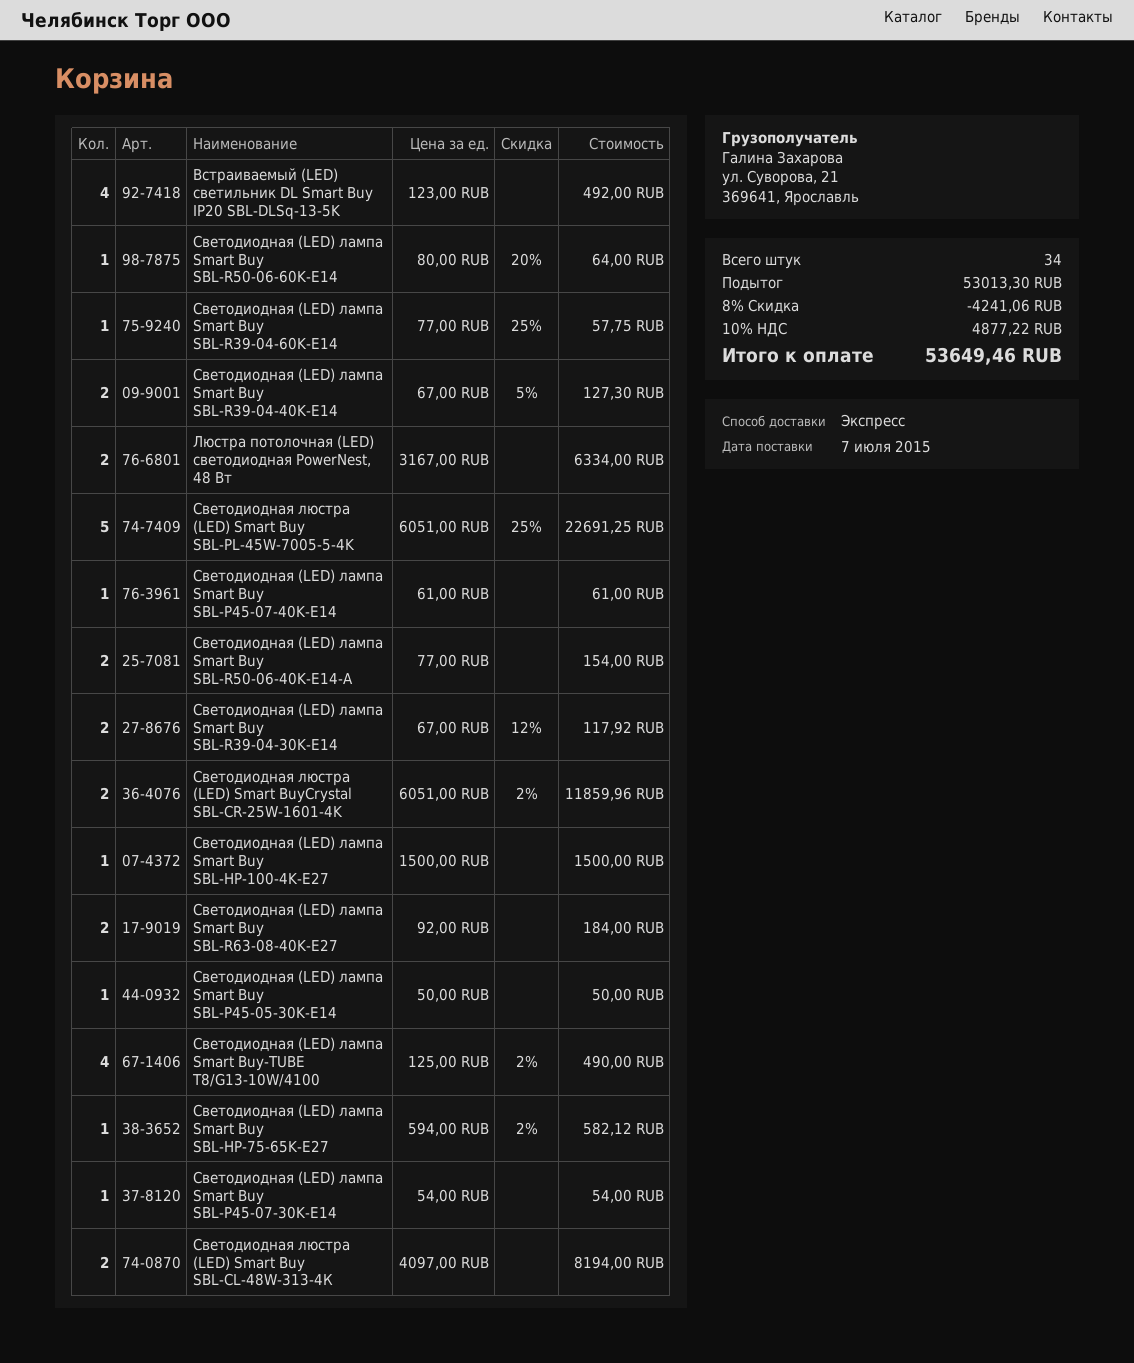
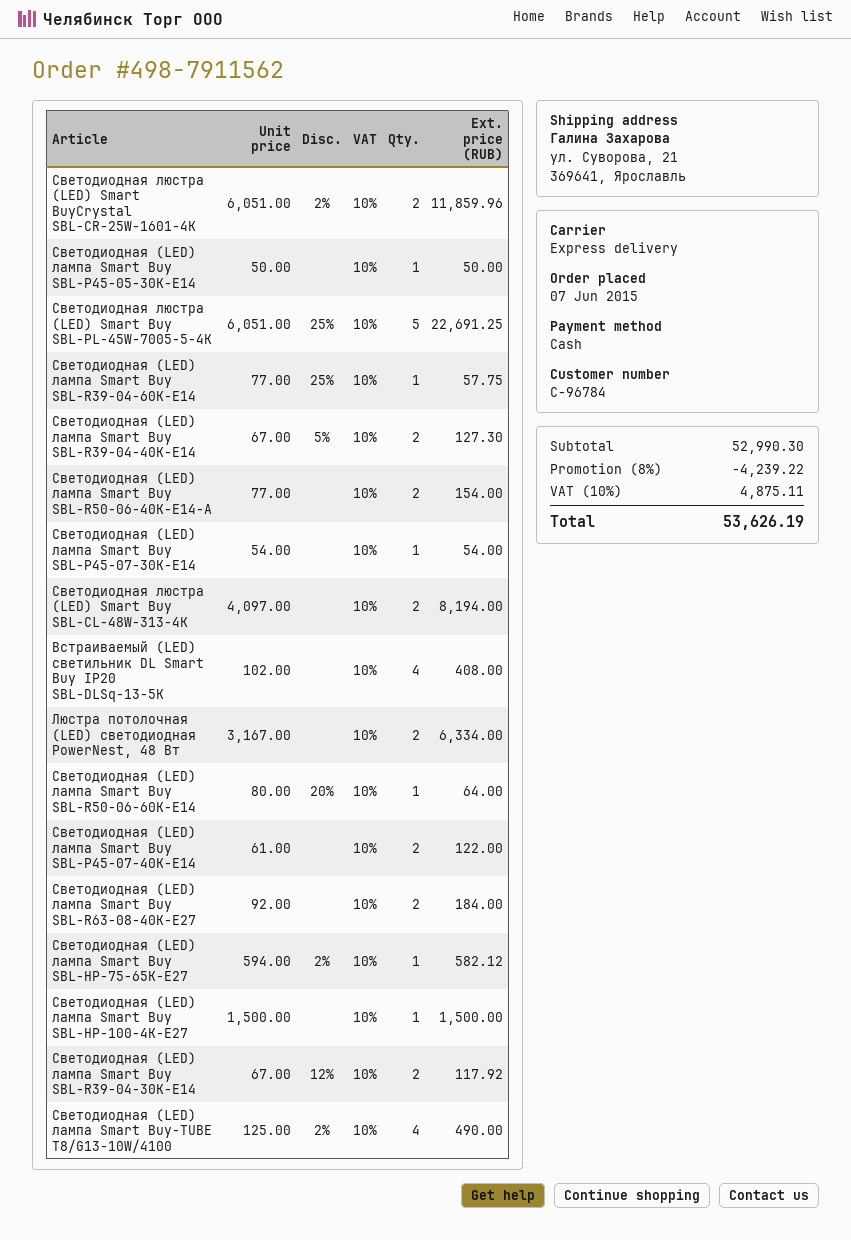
Встраиваемый (LED) светильник DL Smart Buy IP20 SBL-DLSq-13-5K: 4 x 123.00 = 492.00 -> 4 x 102.00 = 408.00
Светодиодная (LED) лампа Smart Buy SBL-P45-07-40K-E14: 1 x 61.00 = 61.00 -> 2 x 61.00 = 122.00
subtotal: 53013.30 -> 52990.30
discount: 8% = 4241.06 -> 8% = 4239.22
tax: 10% = 4877.22 -> 10% = 4875.11
total: 53649.46 -> 53626.19

